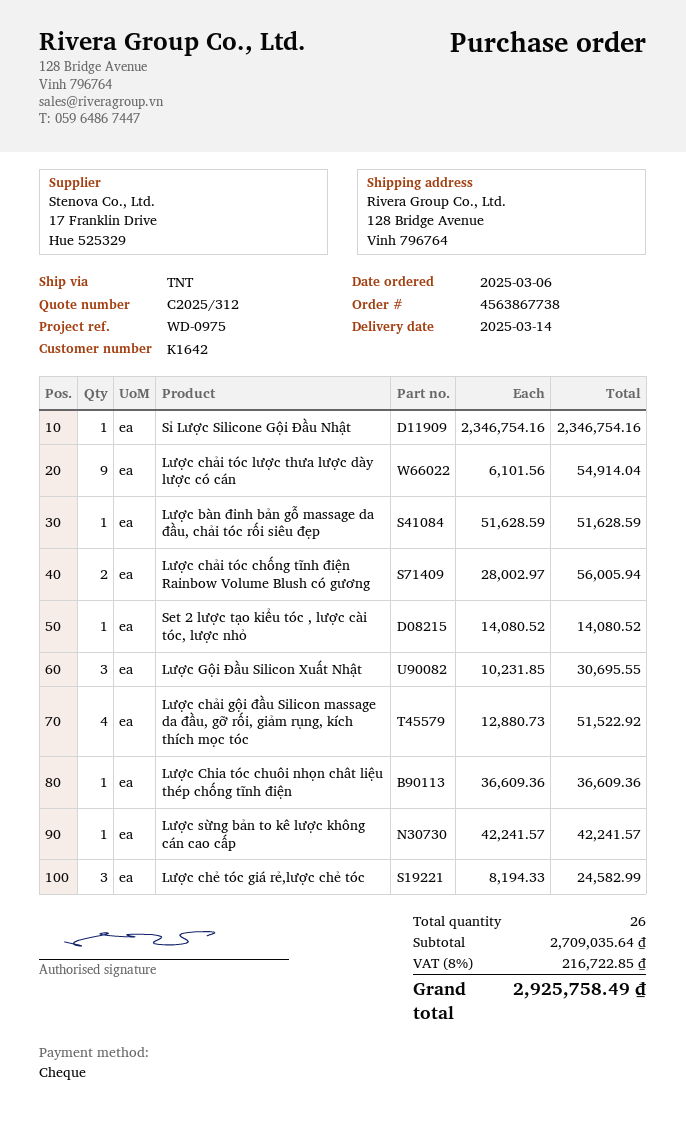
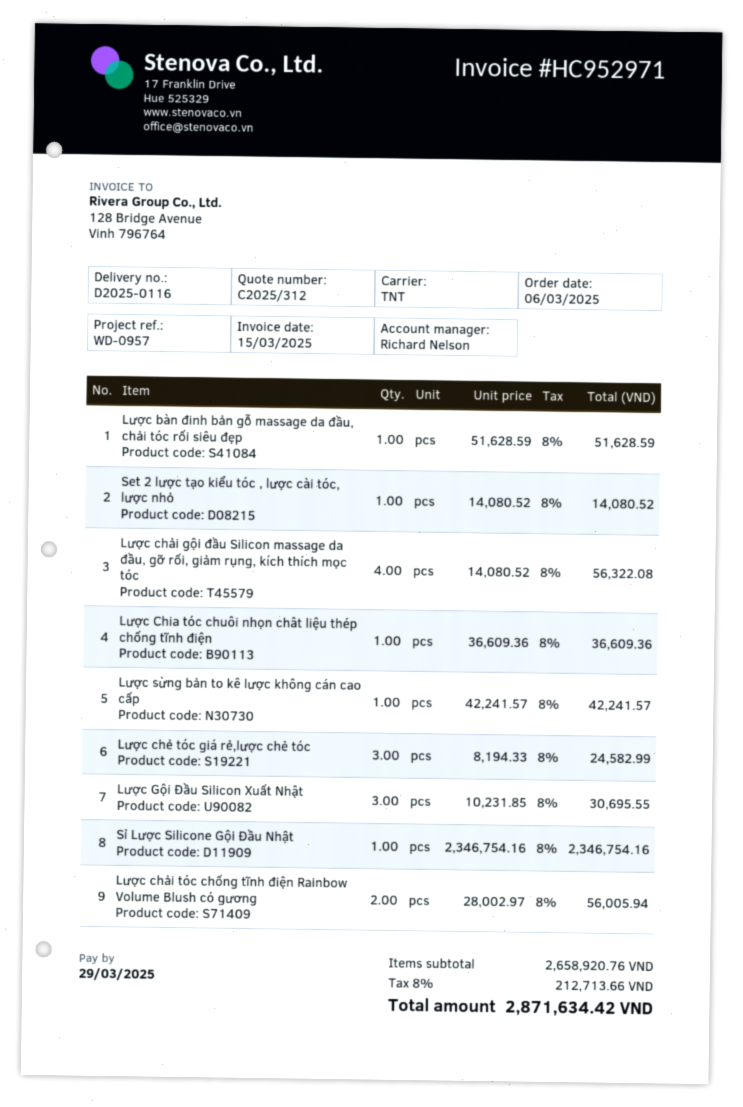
reference: WD-0975 -> WD-0957
Lược chải tóc lược thưa lược dày lược có cán: 9 x 6101.56 = 54914.04 -> none
Lược chải gội đầu Silicon massage da đầu, gỡ rối, giảm rụng, kích thích mọc tóc: 4 x 12880.73 = 51522.92 -> 4 x 14080.52 = 56322.08
subtotal: 2709035.64 -> 2658920.76
tax: 8% = 216722.85 -> 8% = 212713.66
total: 2925758.49 -> 2871634.42

